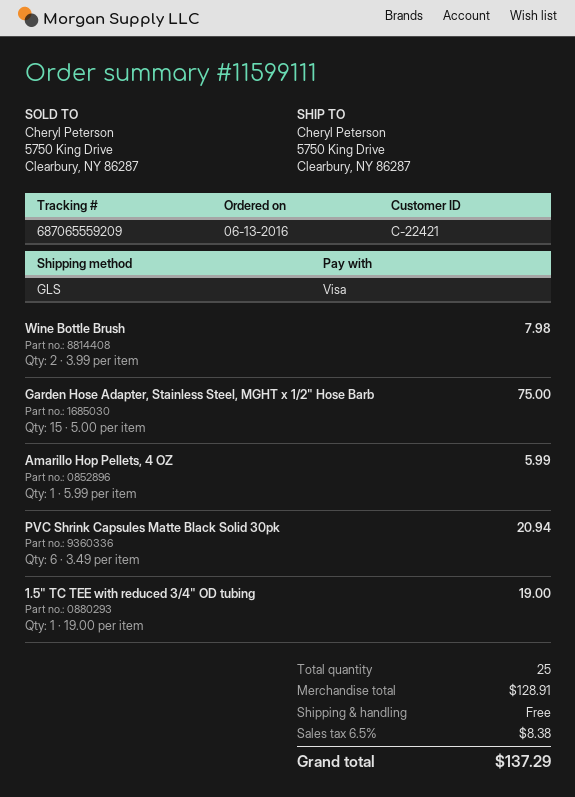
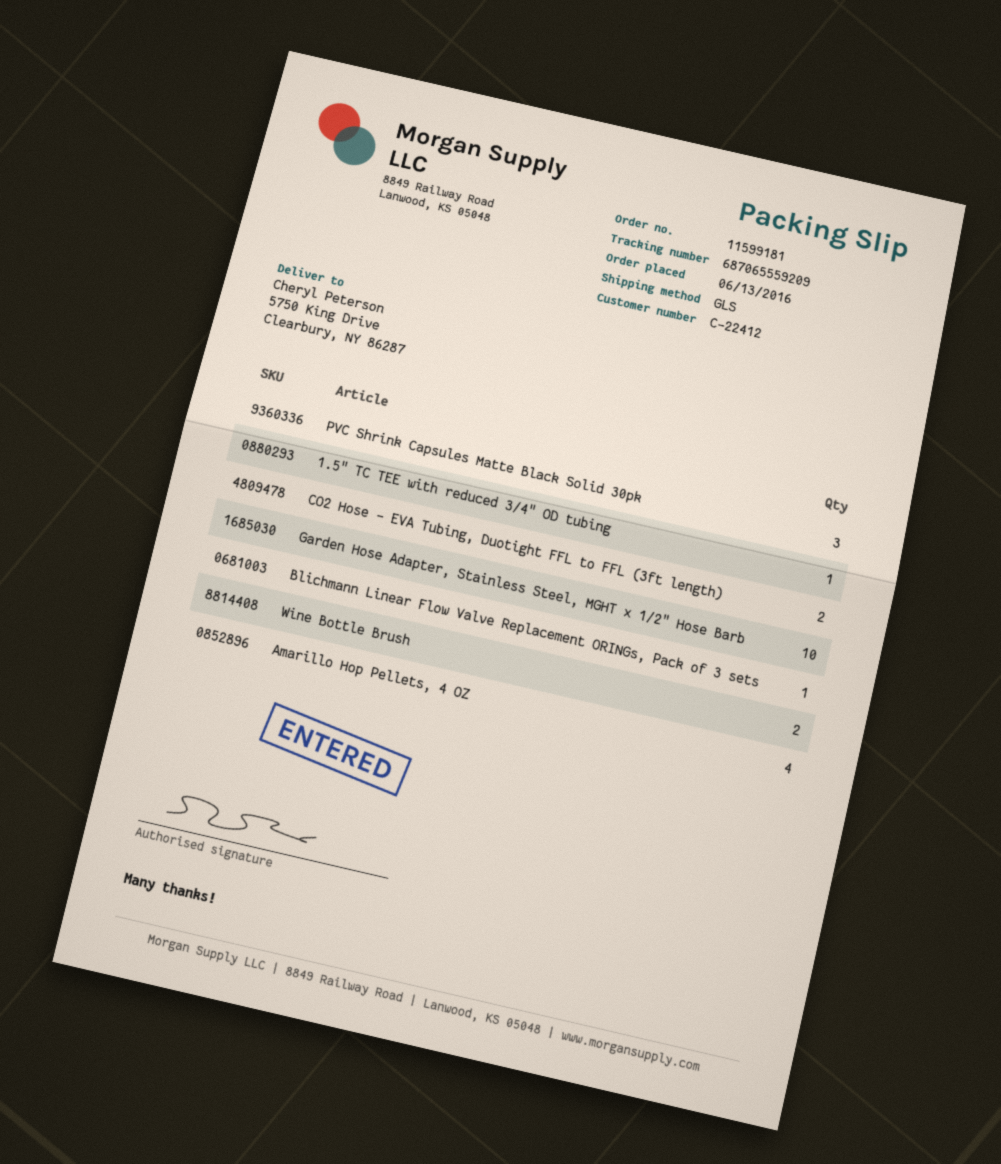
order number: 11599111 -> 11599181
customer number: C-22421 -> C-22412
Garden Hose Adapter, Stainless Steel, MGHT x 1/2" Hose Barb: 15 -> 10
Amarillo Hop Pellets, 4 OZ: 1 -> 4
PVC Shrink Capsules Matte Black Solid 30pk: 6 -> 3
CO2 Hose - EVA Tubing, Duotight FFL to FFL (3ft length): none -> 2
Blichmann Linear Flow Valve Replacement ORINGs, Pack of 3 sets: none -> 1

